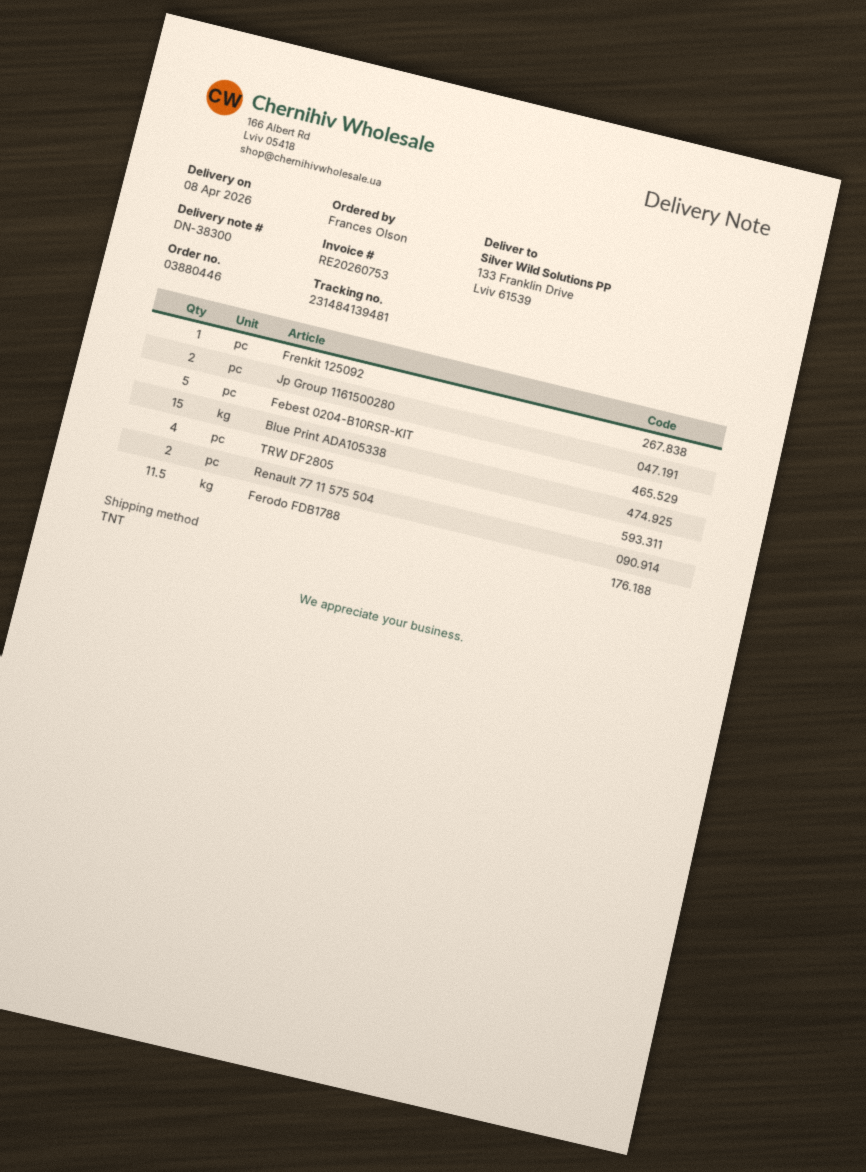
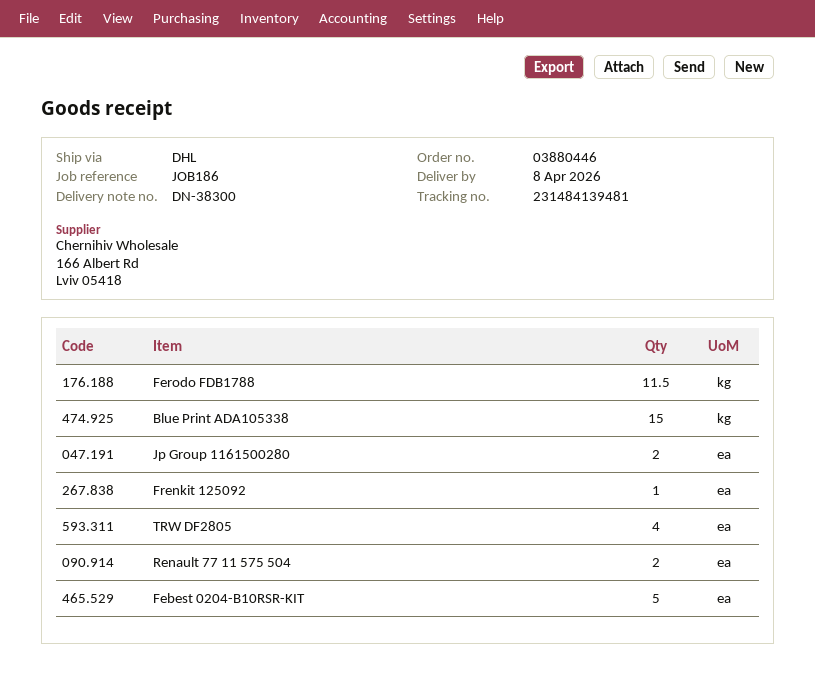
shipping method: TNT -> DHL

